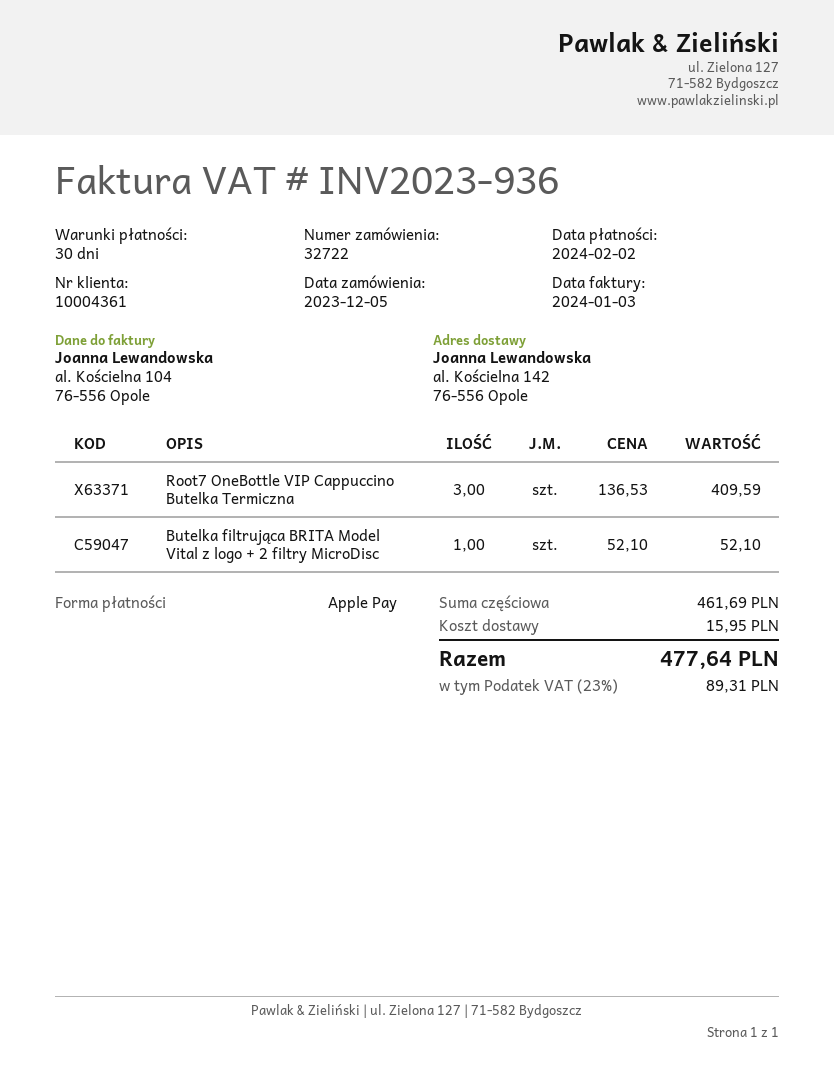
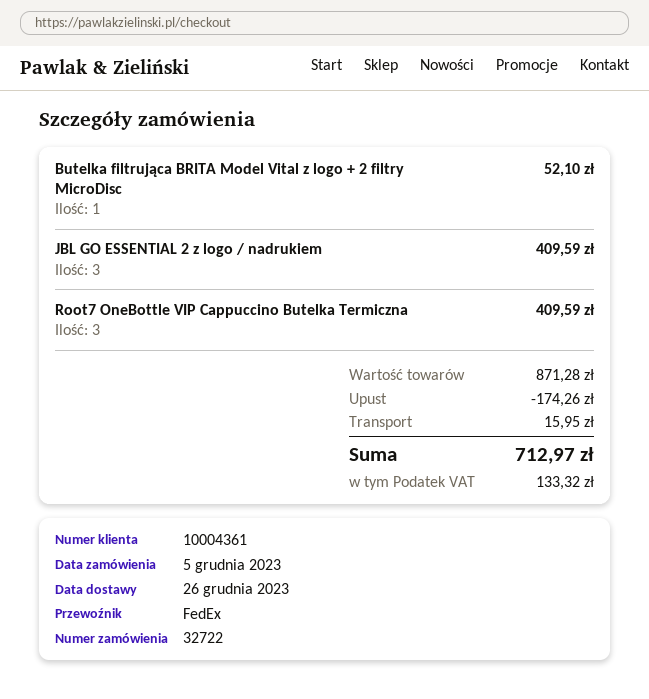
JBL GO ESSENTIAL 2 z logo / nadrukiem: none -> 3 for 409.59
subtotal: 461.69 -> 871.28
discount: none -> 174.26
tax: 89.31 -> 133.32
total: 477.64 -> 712.97

